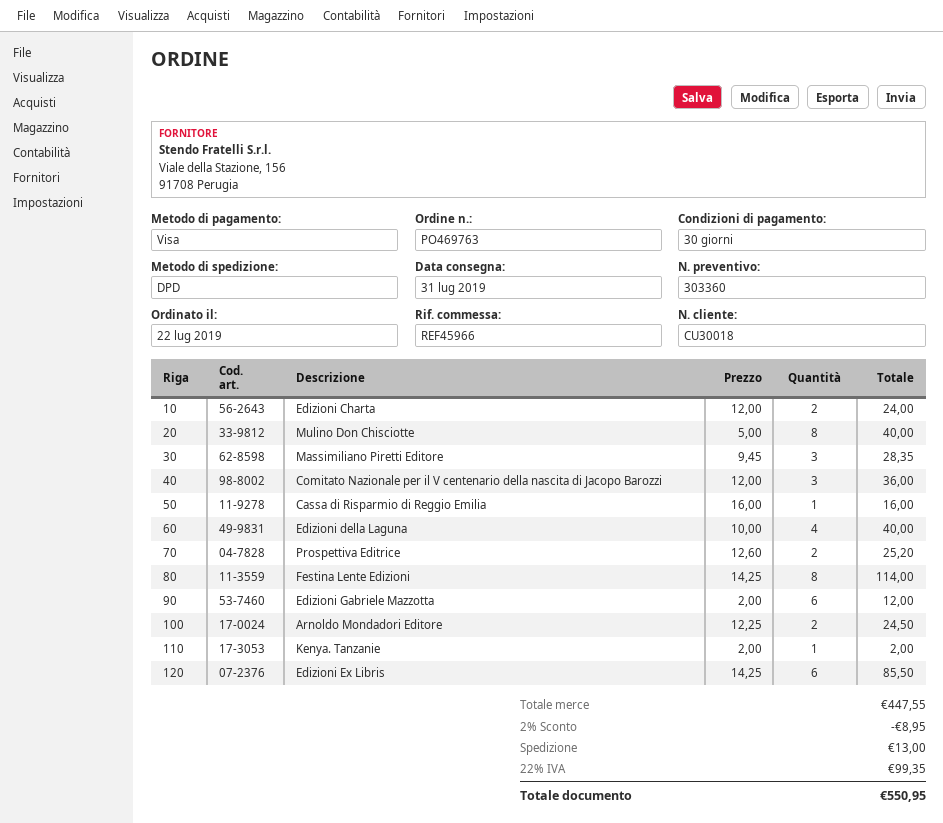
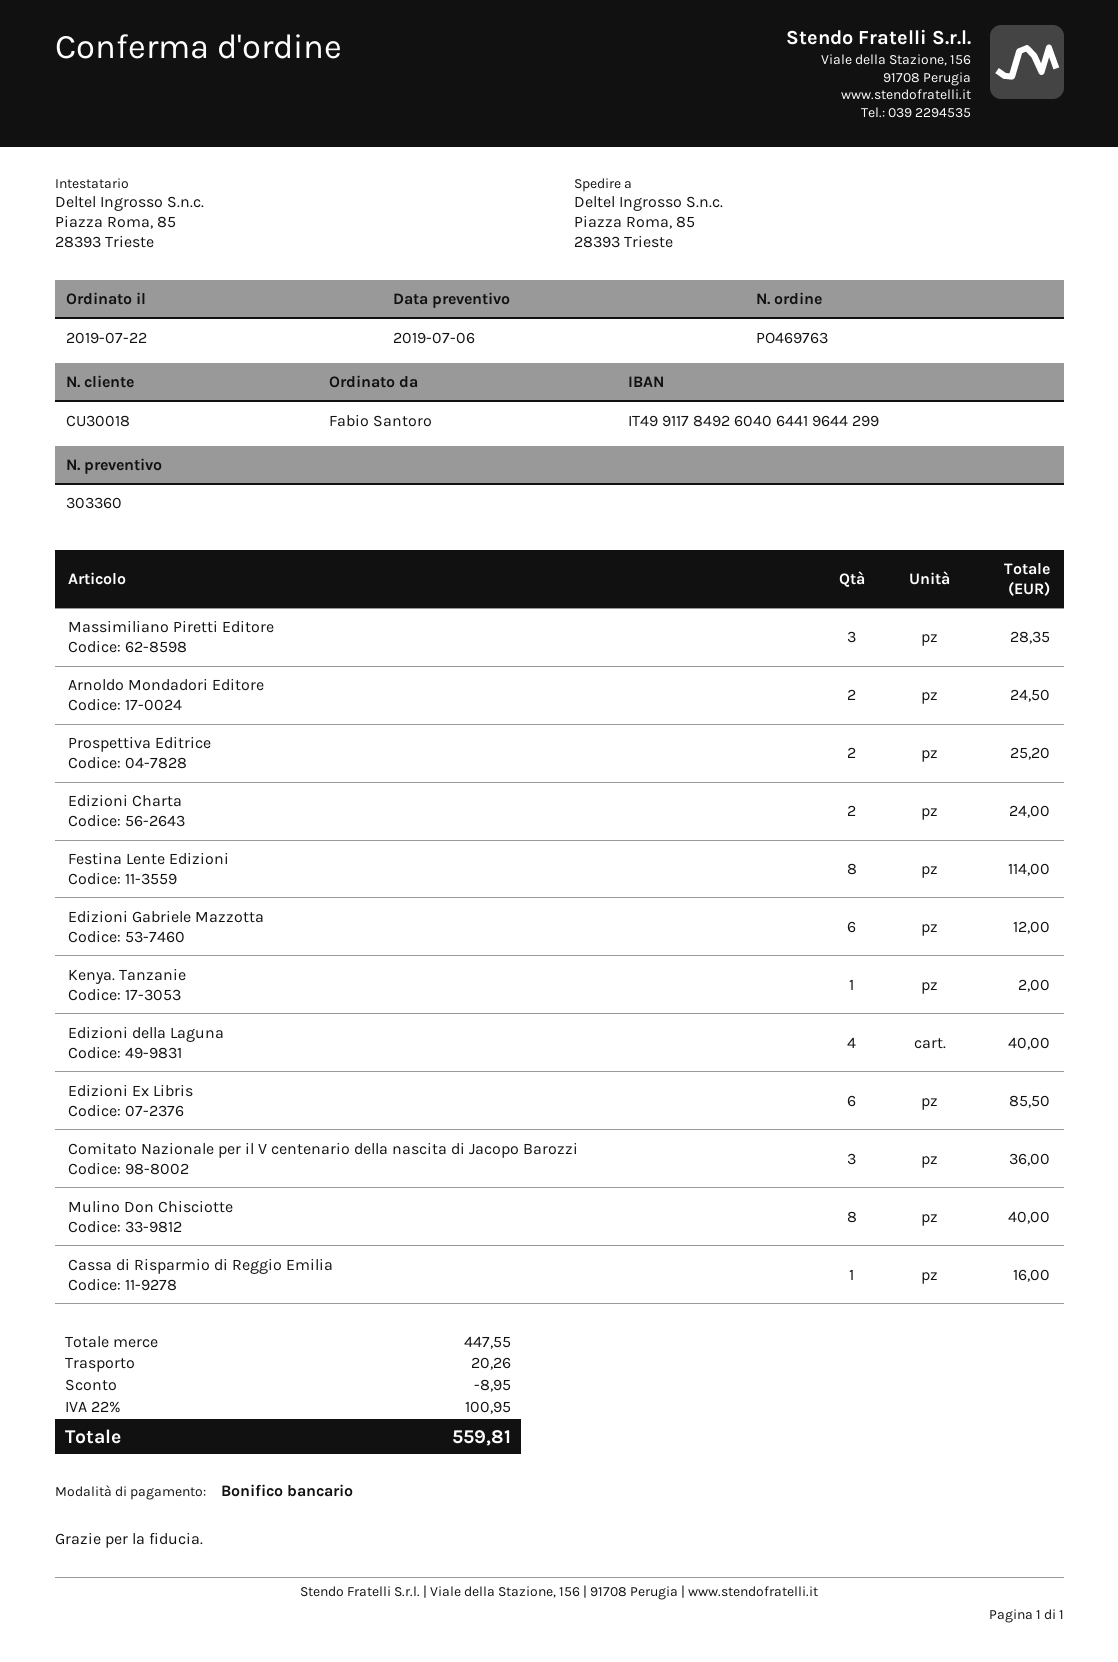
payment method: Visa -> bank transfer
shipping: 13.00 -> 20.26
tax: 22% = 99.35 -> 22% = 100.95
total: 550.95 -> 559.81

